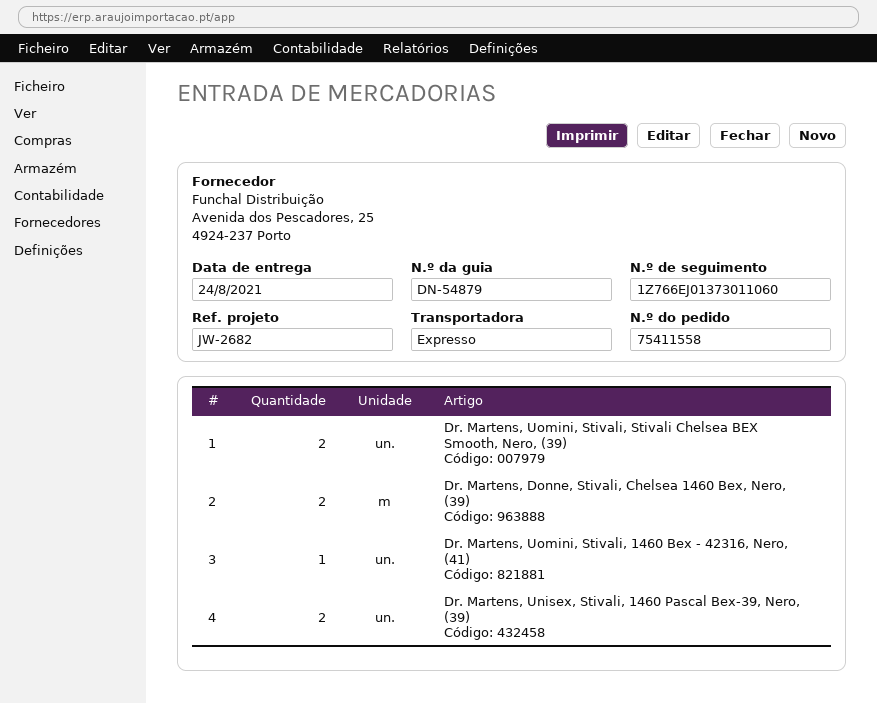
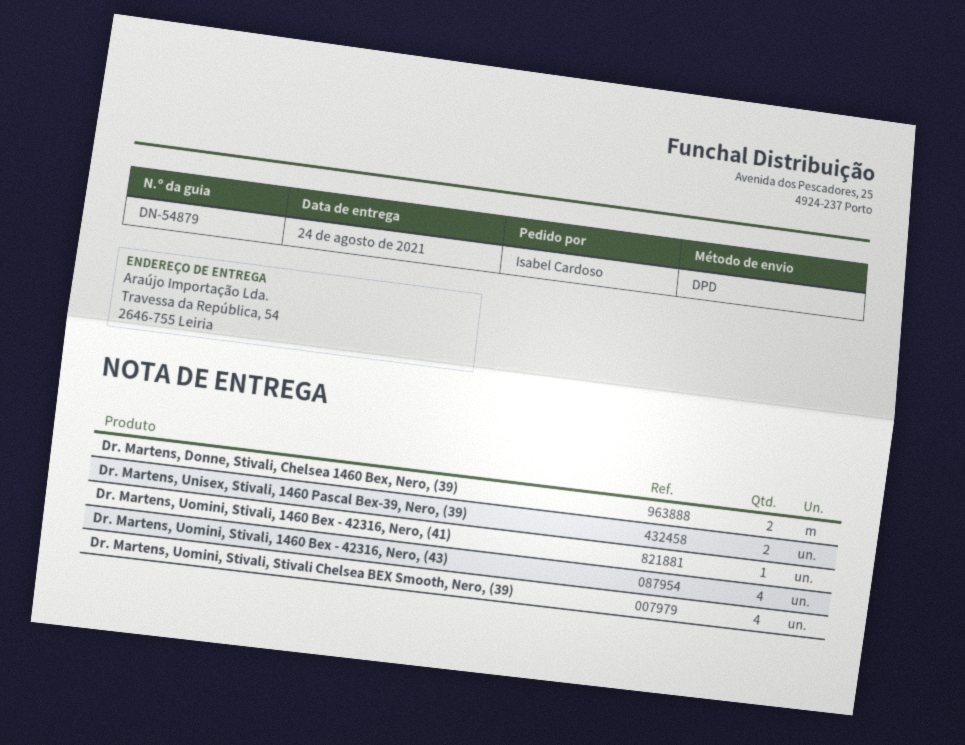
shipping method: express -> DPD
Dr. Martens, Uomini, Stivali, Stivali Chelsea BEX Smooth, Nero, (39): 2 -> 4
Dr. Martens, Uomini, Stivali, 1460 Bex - 42316, Nero, (43): none -> 4

